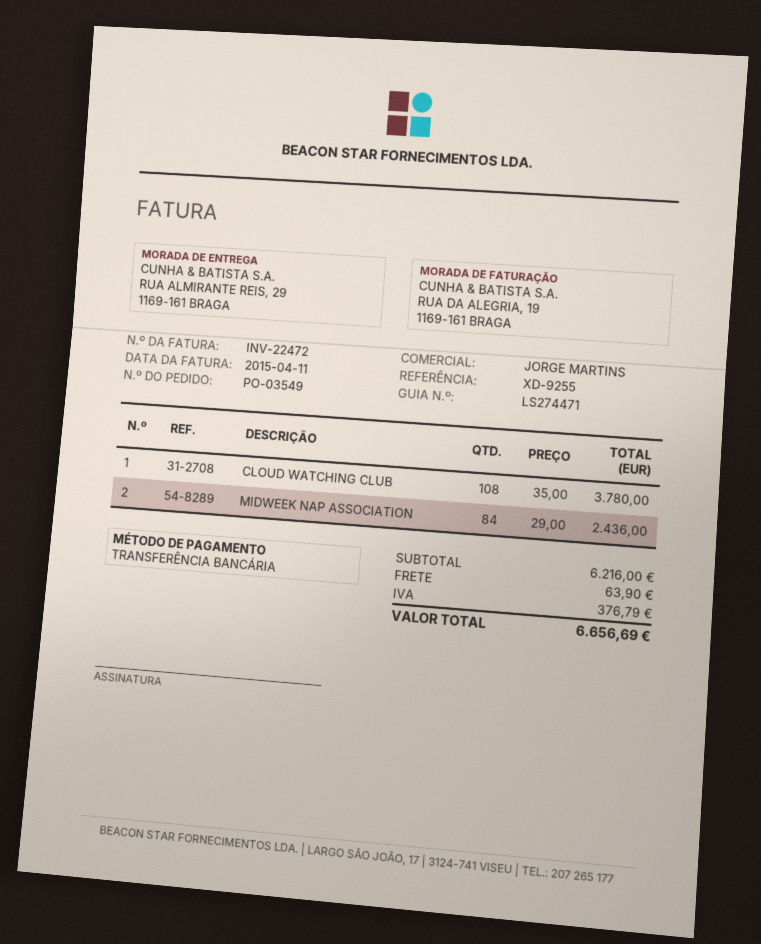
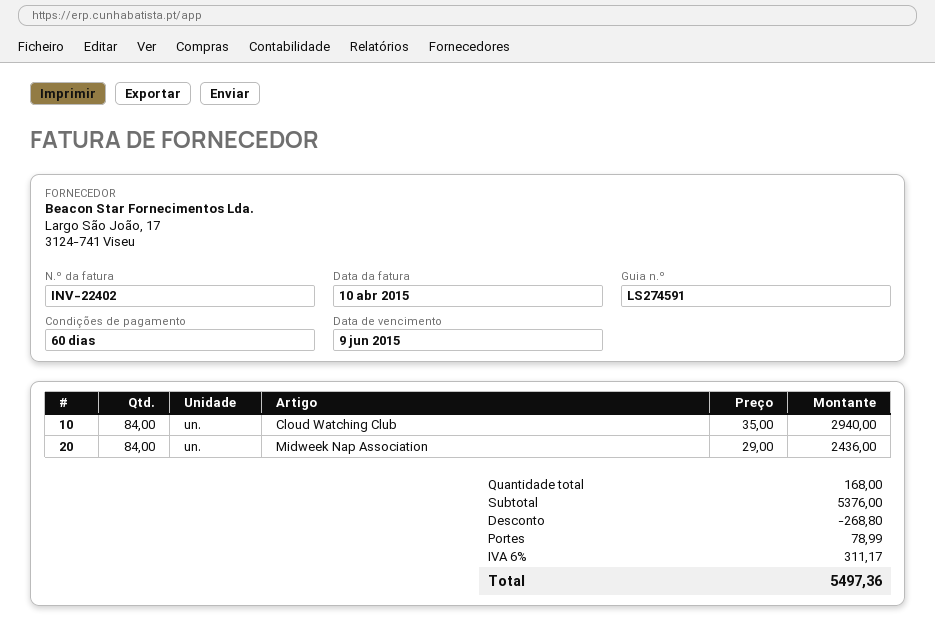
delivery note number: LS274471 -> LS274591
invoice number: INV-22472 -> INV-22402
invoice date: 2015-04-11 -> 2015-04-10
CLOUD WATCHING CLUB: 108 x 35.00 = 3780.00 -> 84 x 35.00 = 2940.00
subtotal: 6216.00 -> 5376.00
discount: none -> 268.80
shipping: 63.90 -> 78.99
tax: 376.79 -> 311.17
total: 6656.69 -> 5497.36

